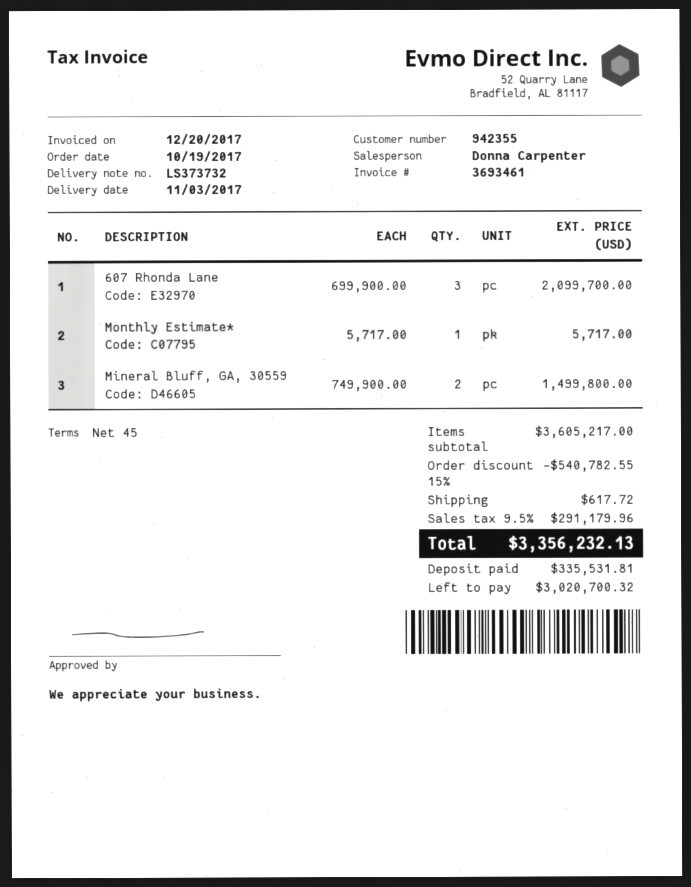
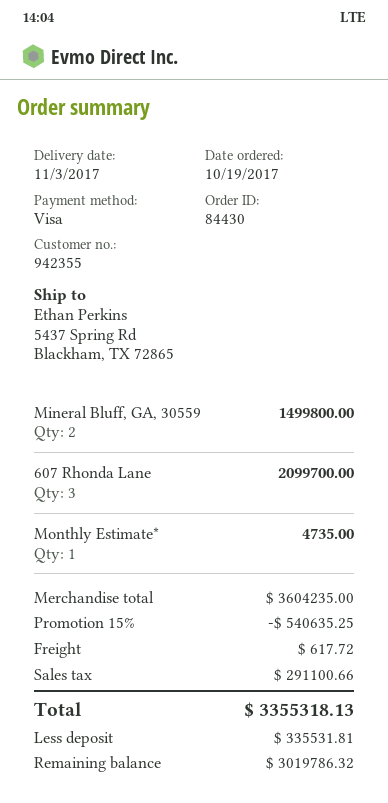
Monthly Estimate*: 1 for 5717.00 -> 1 for 4735.00
subtotal: 3605217.00 -> 3604235.00
discount: 15% = 540782.55 -> 15% = 540635.25
tax: 291179.96 -> 291100.66
total: 3356232.13 -> 3355318.13
balance: 3020700.32 -> 3019786.32

